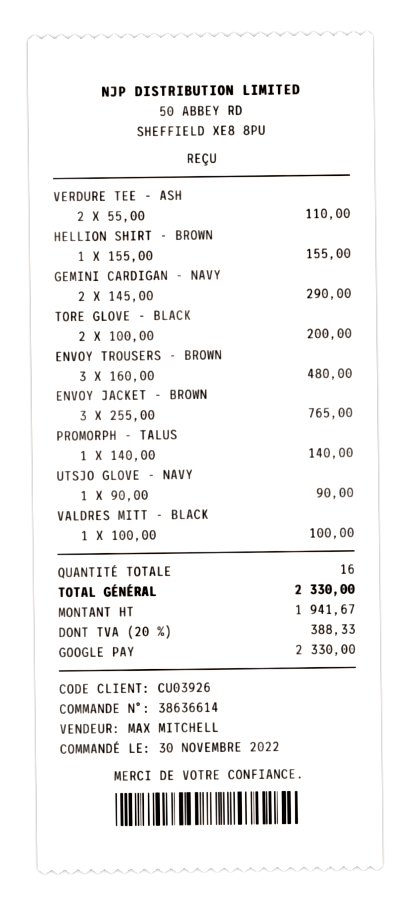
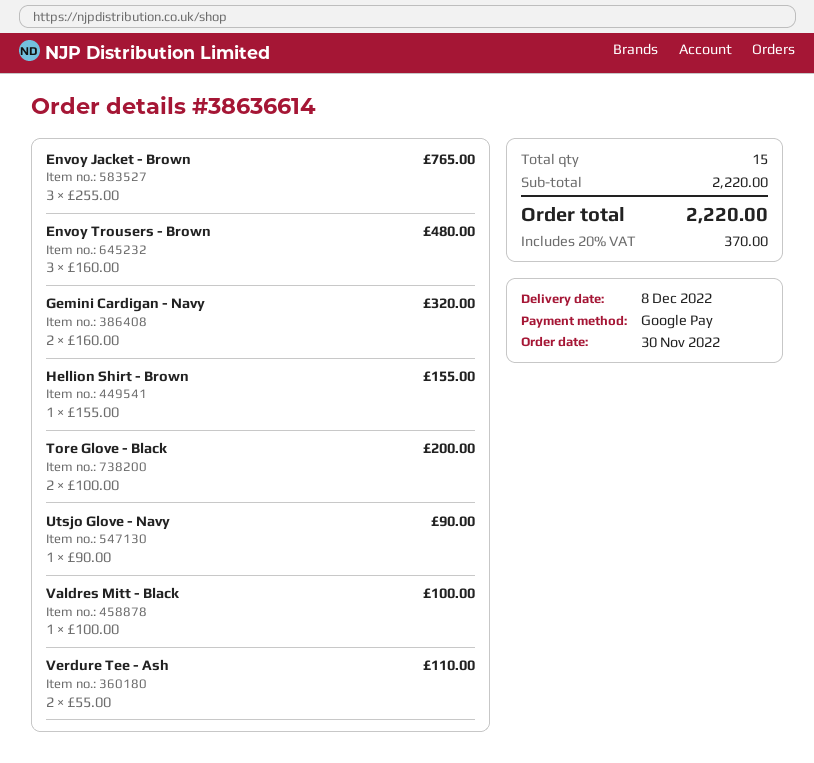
GEMINI CARDIGAN - NAVY: 2 x 145.00 = 290.00 -> 2 x 160.00 = 320.00
PROMORPH - TALUS: 1 x 140.00 = 140.00 -> none
total quantity: 16 -> 15
tax: 20% = 388.33 -> 20% = 370.00
total: 2330.00 -> 2220.00

